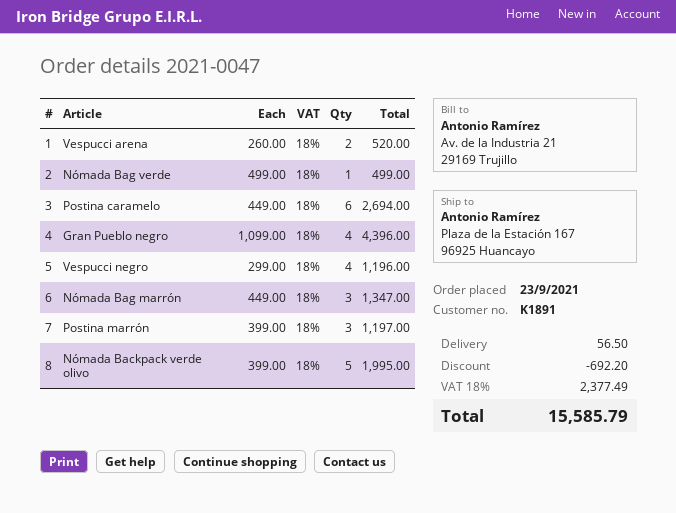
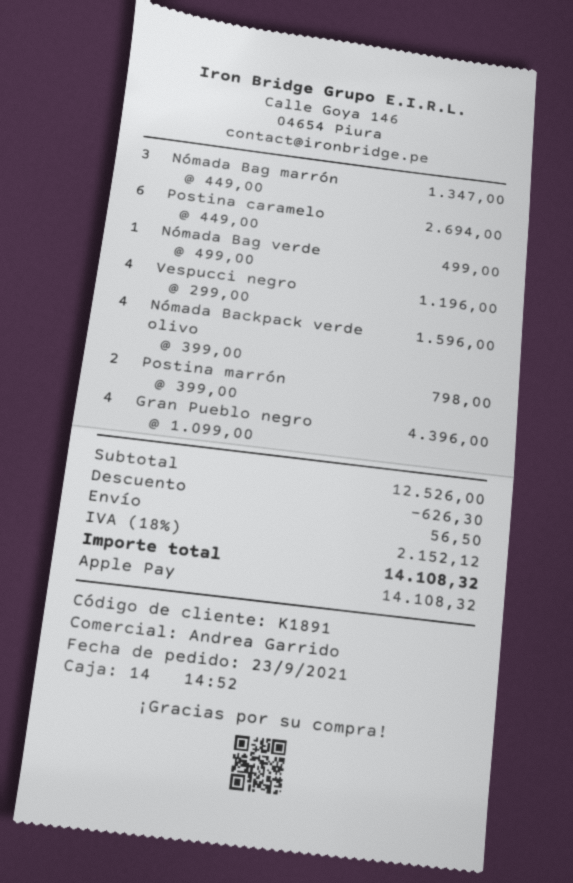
Vespucci arena: 2 x 260.00 = 520.00 -> none
Postina marrón: 3 x 399.00 = 1197.00 -> 2 x 399.00 = 798.00
Nómada Backpack verde olivo: 5 x 399.00 = 1995.00 -> 4 x 399.00 = 1596.00
discount: 692.20 -> 626.30
tax: 18% = 2377.49 -> 18% = 2152.12
total: 15585.79 -> 14108.32

